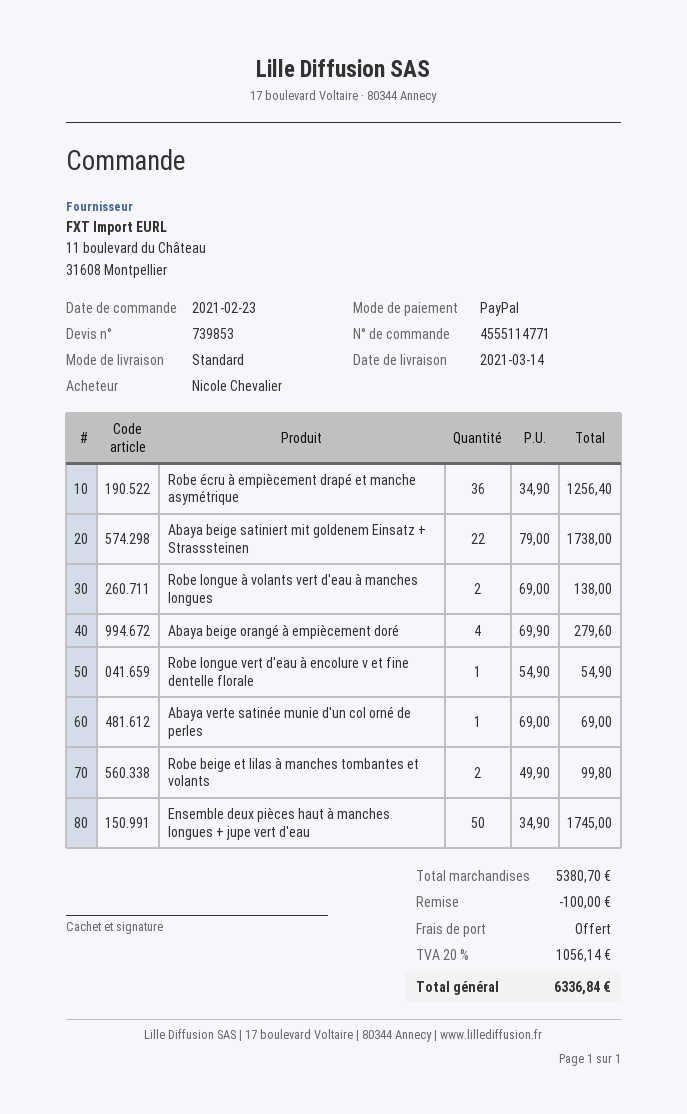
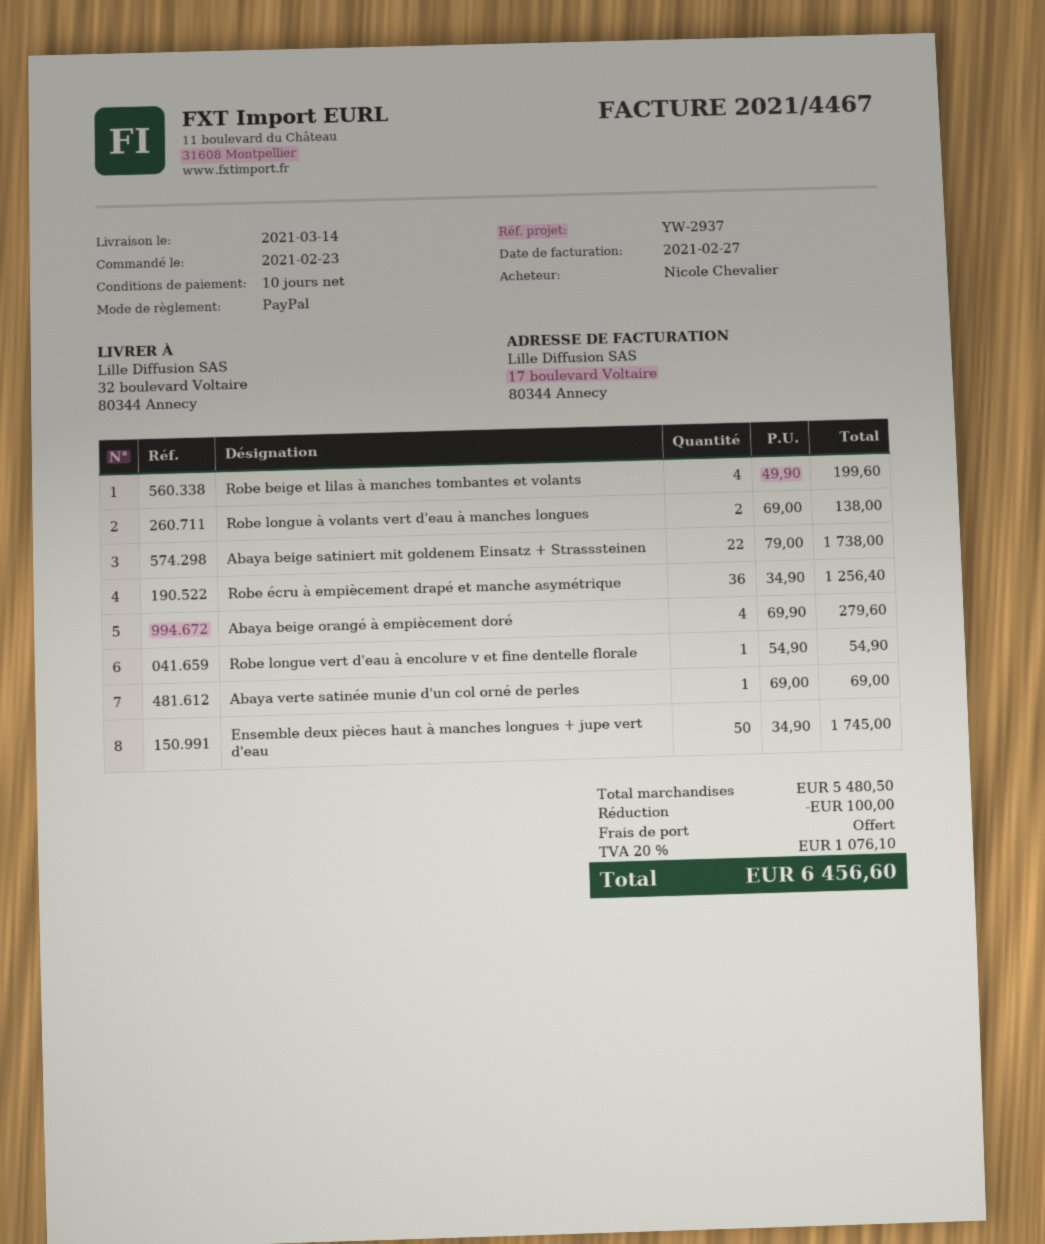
Robe beige et lilas à manches tombantes et volants: 2 x 49.90 = 99.80 -> 4 x 49.90 = 199.60
subtotal: 5380.70 -> 5480.50
tax: 20% = 1056.14 -> 20% = 1076.10
total: 6336.84 -> 6456.60

